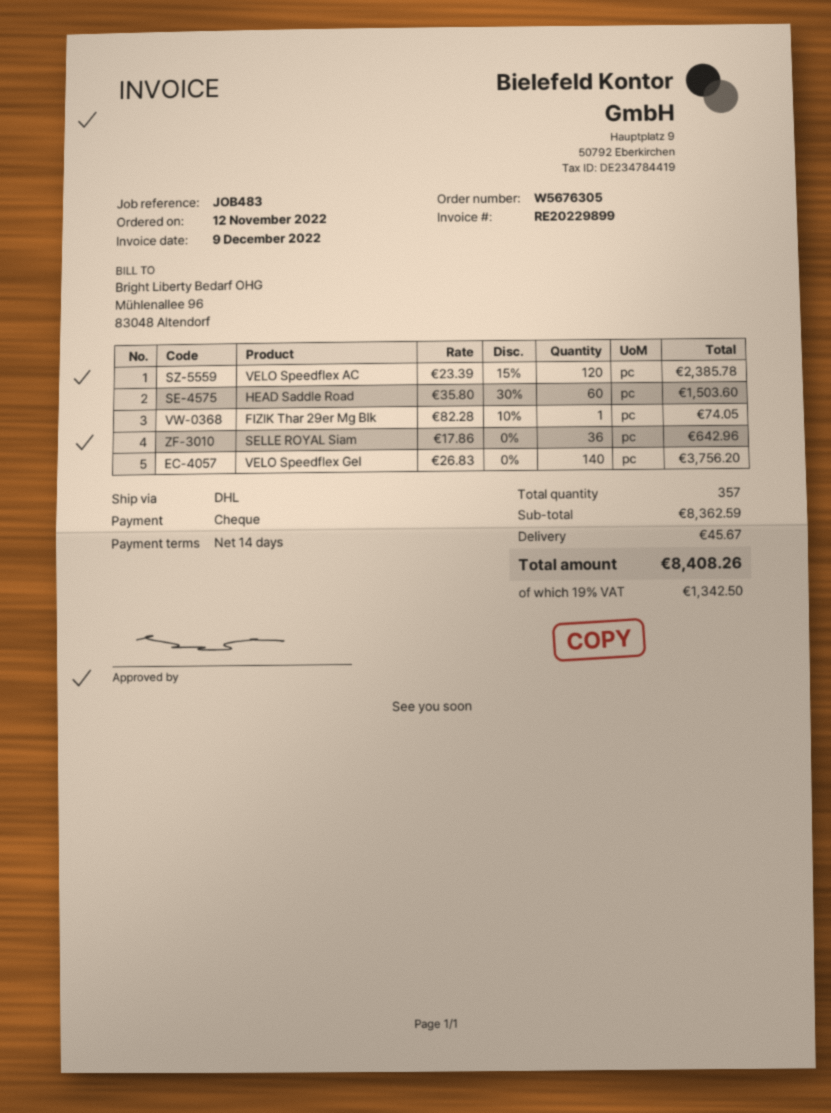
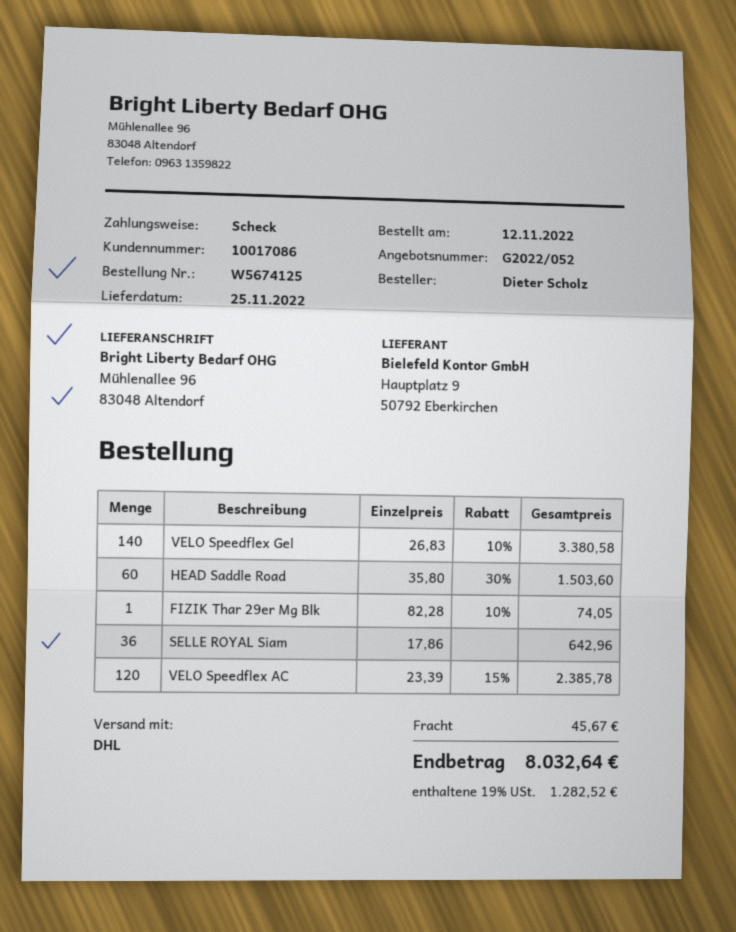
order number: W5676305 -> W5674125
VELO Speedflex Gel: 140 x 26.83 = 3756.20 -> 140 x 26.83 - 10% = 3380.58
tax: 19% = 1342.50 -> 19% = 1282.52
total: 8408.26 -> 8032.64

